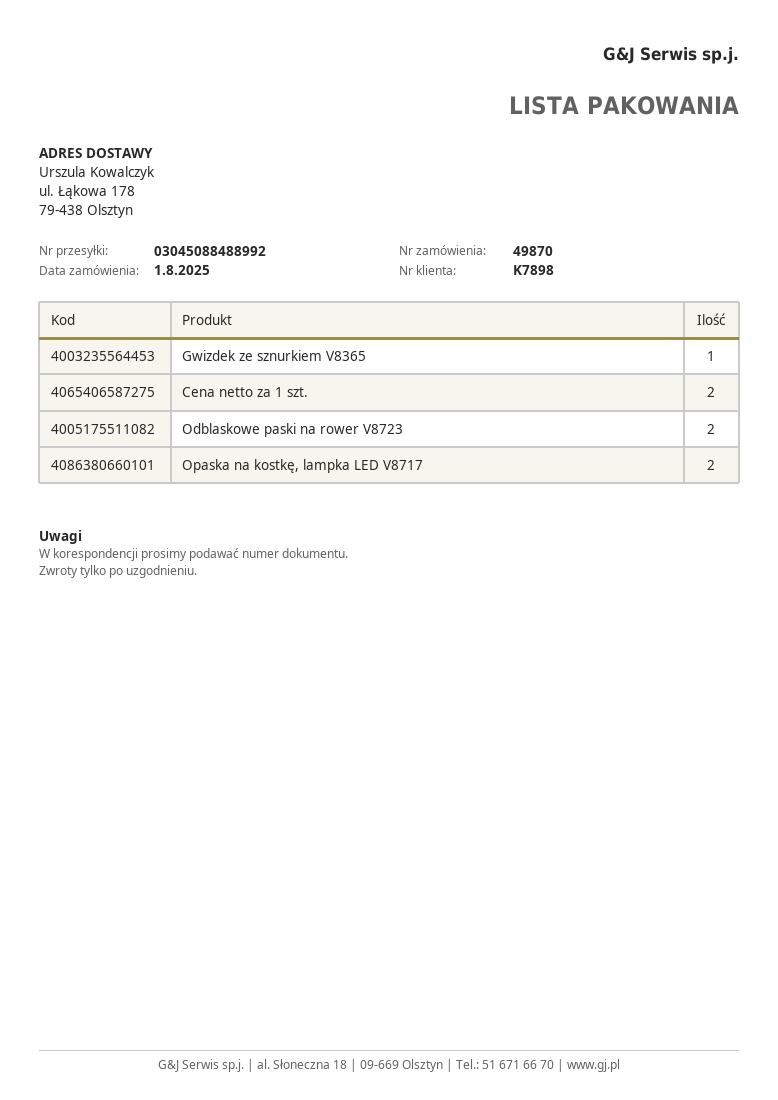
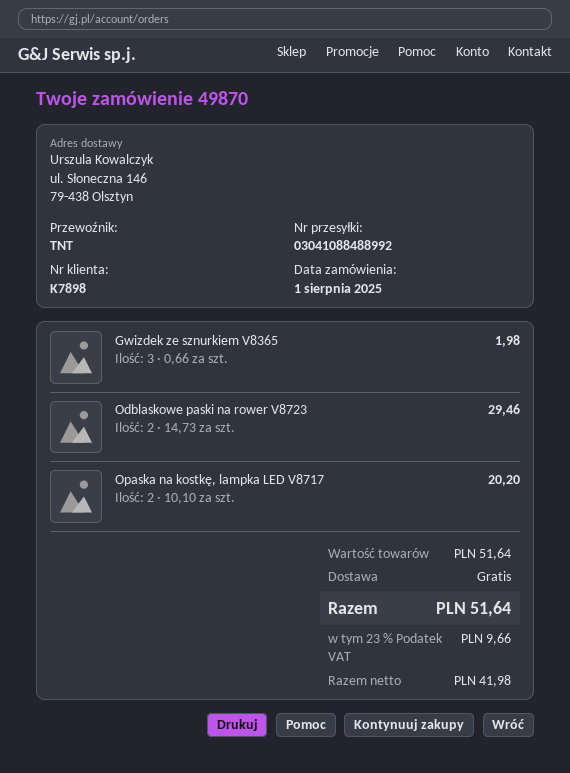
tracking number: 03045088488992 -> 03041088488992
ship to: ul. Łąkowa 178, 79-438 Olsztyn -> ul. Słoneczna 146, 79-438 Olsztyn
Gwizdek ze sznurkiem V8365: 1 -> 3
Cena netto za 1 szt.: 2 -> none

